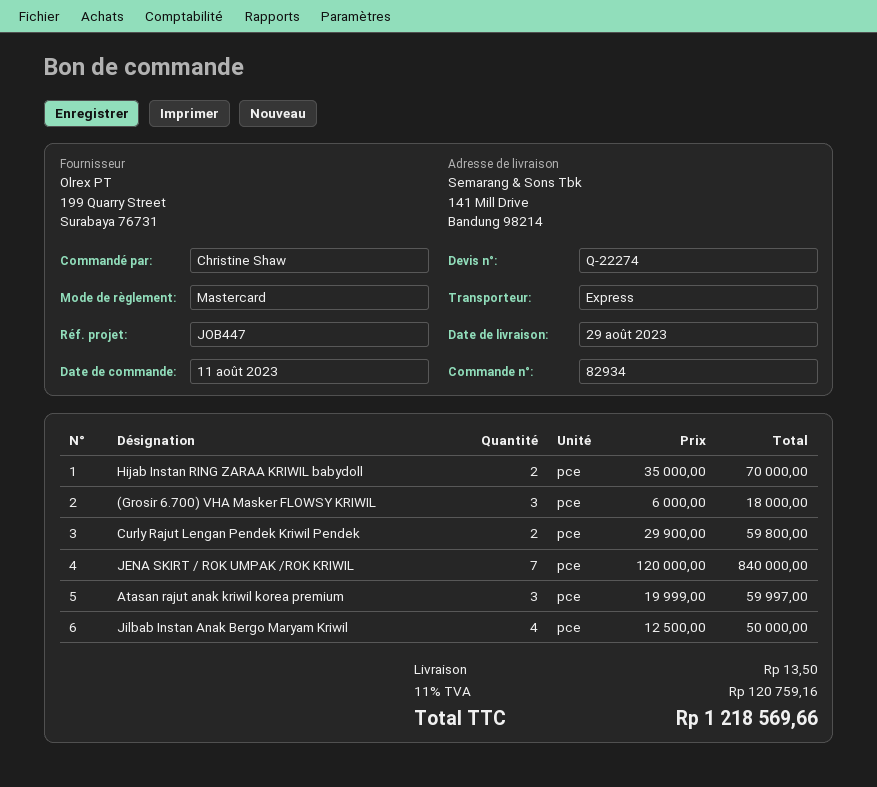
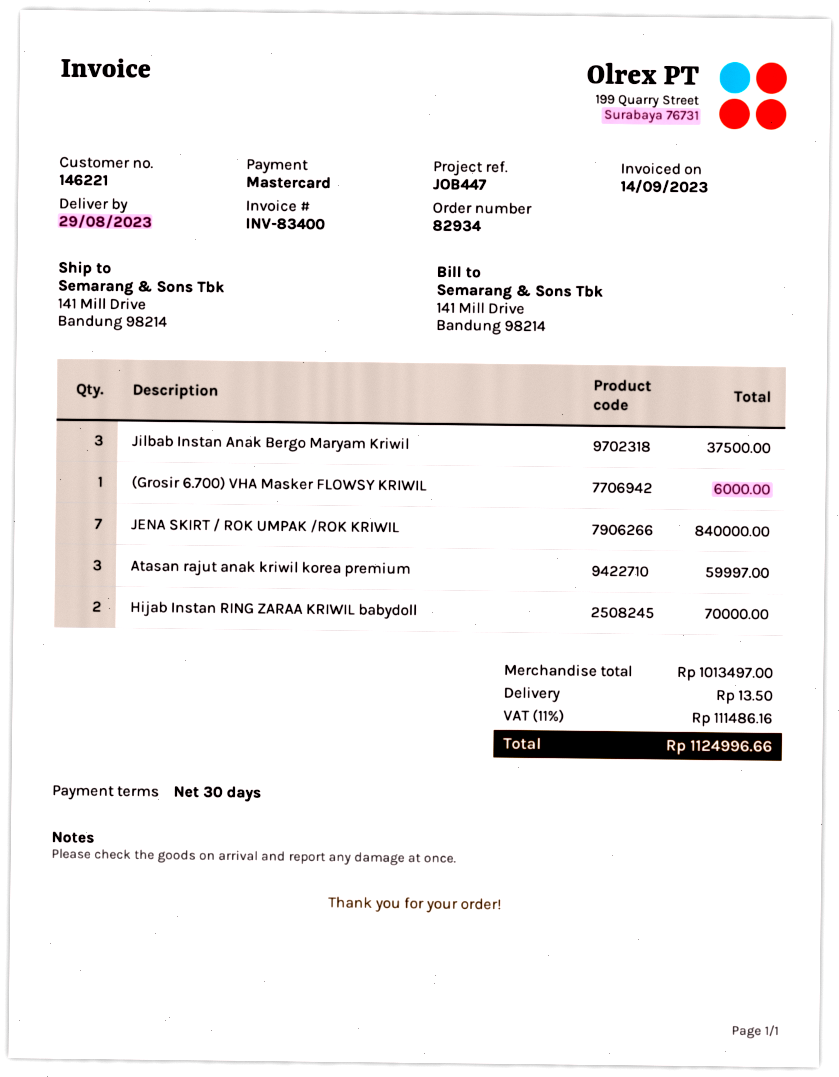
(Grosir 6.700) VHA Masker FLOWSY KRIWIL: 3 for 18000.00 -> 1 for 6000.00
Curly Rajut Lengan Pendek Kriwil Pendek: 2 for 59800.00 -> none
Jilbab Instan Anak Bergo Maryam Kriwil: 4 for 50000.00 -> 3 for 37500.00
tax: 11% = 120759.16 -> 11% = 111486.16
total: 1218569.66 -> 1124996.66

